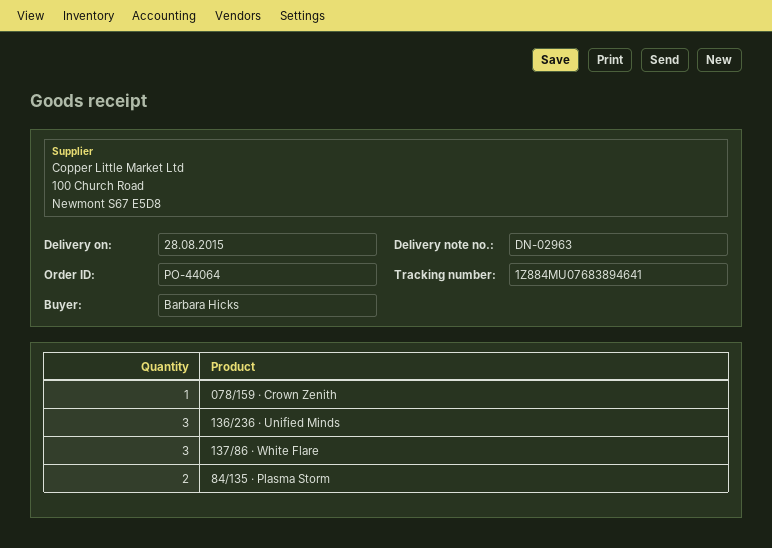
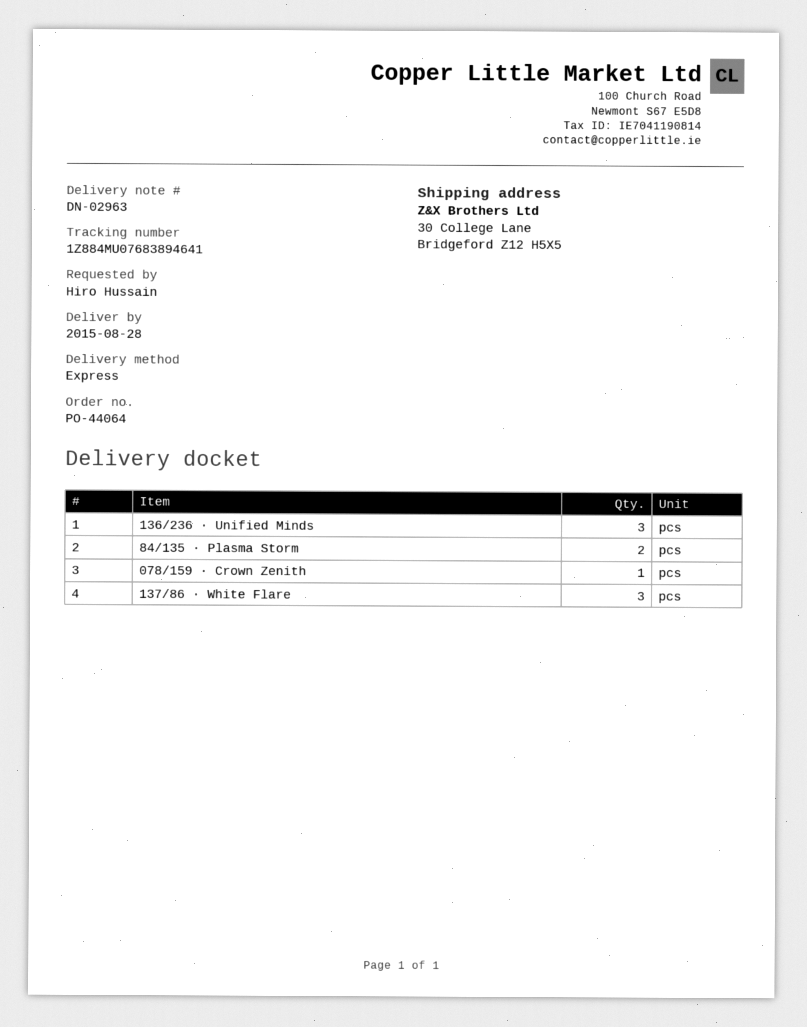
ordered by: Barbara Hicks -> Hiro Hussain

